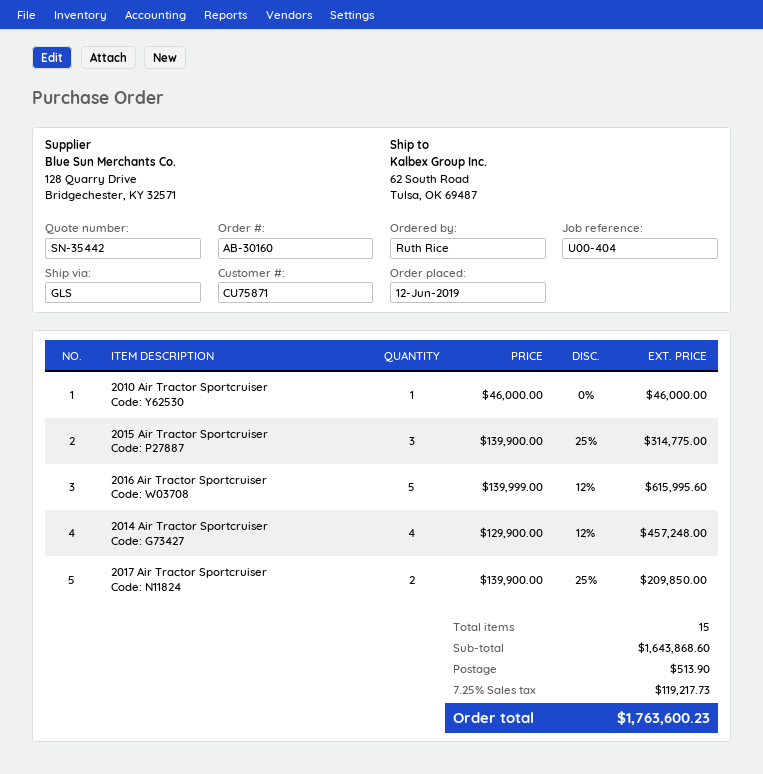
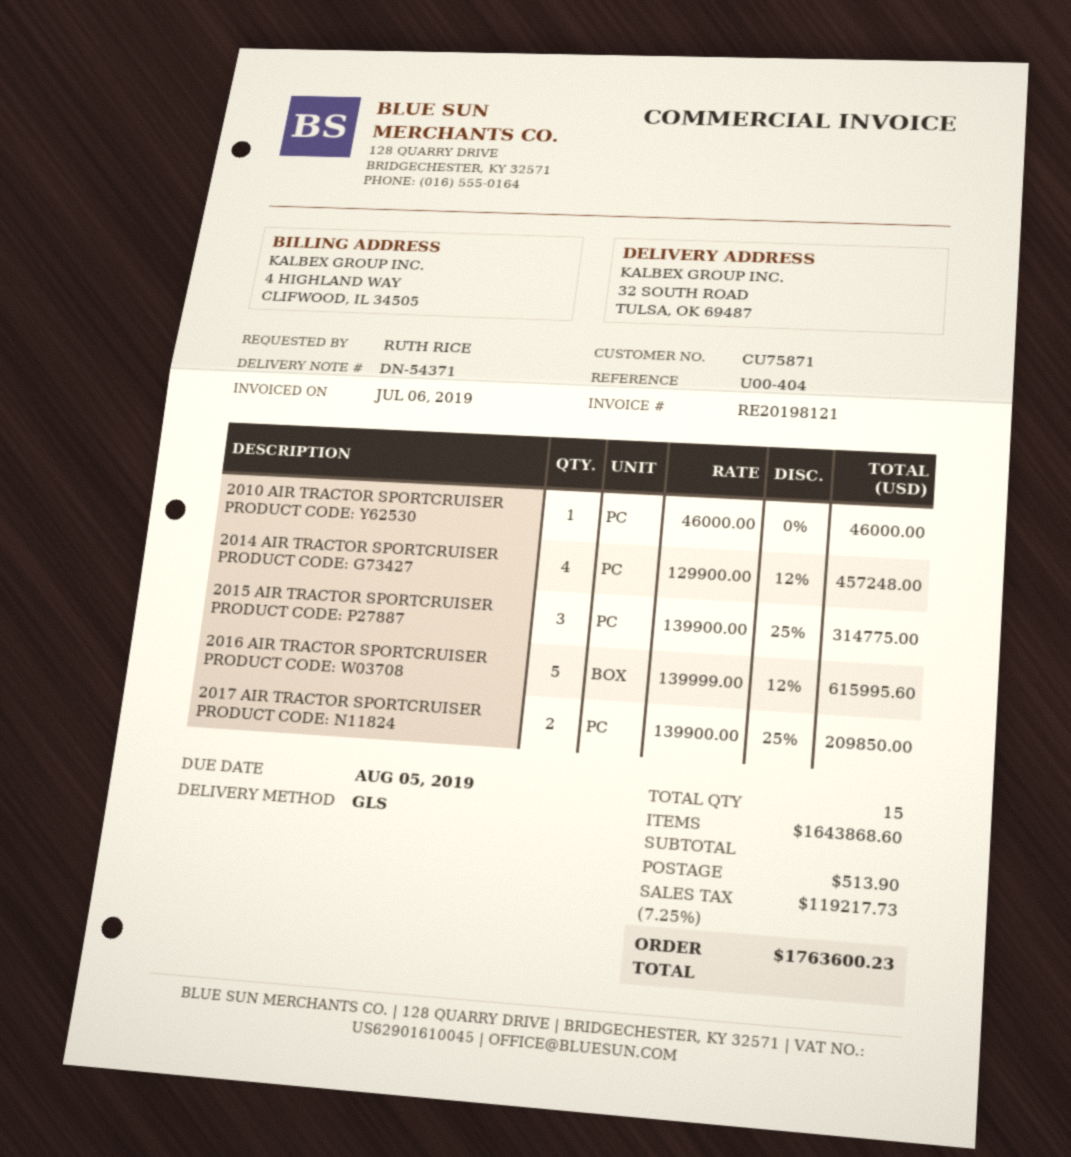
ship to: 62 South Road, Tulsa, OK 69487 -> 32 SOUTH ROAD, TULSA, OK 69487

